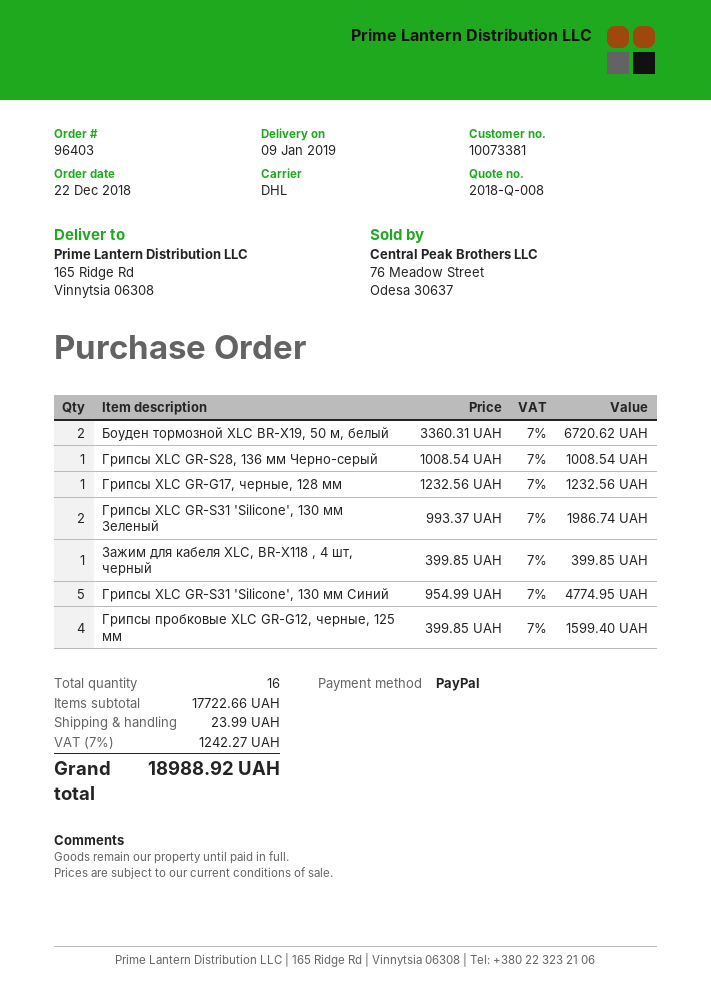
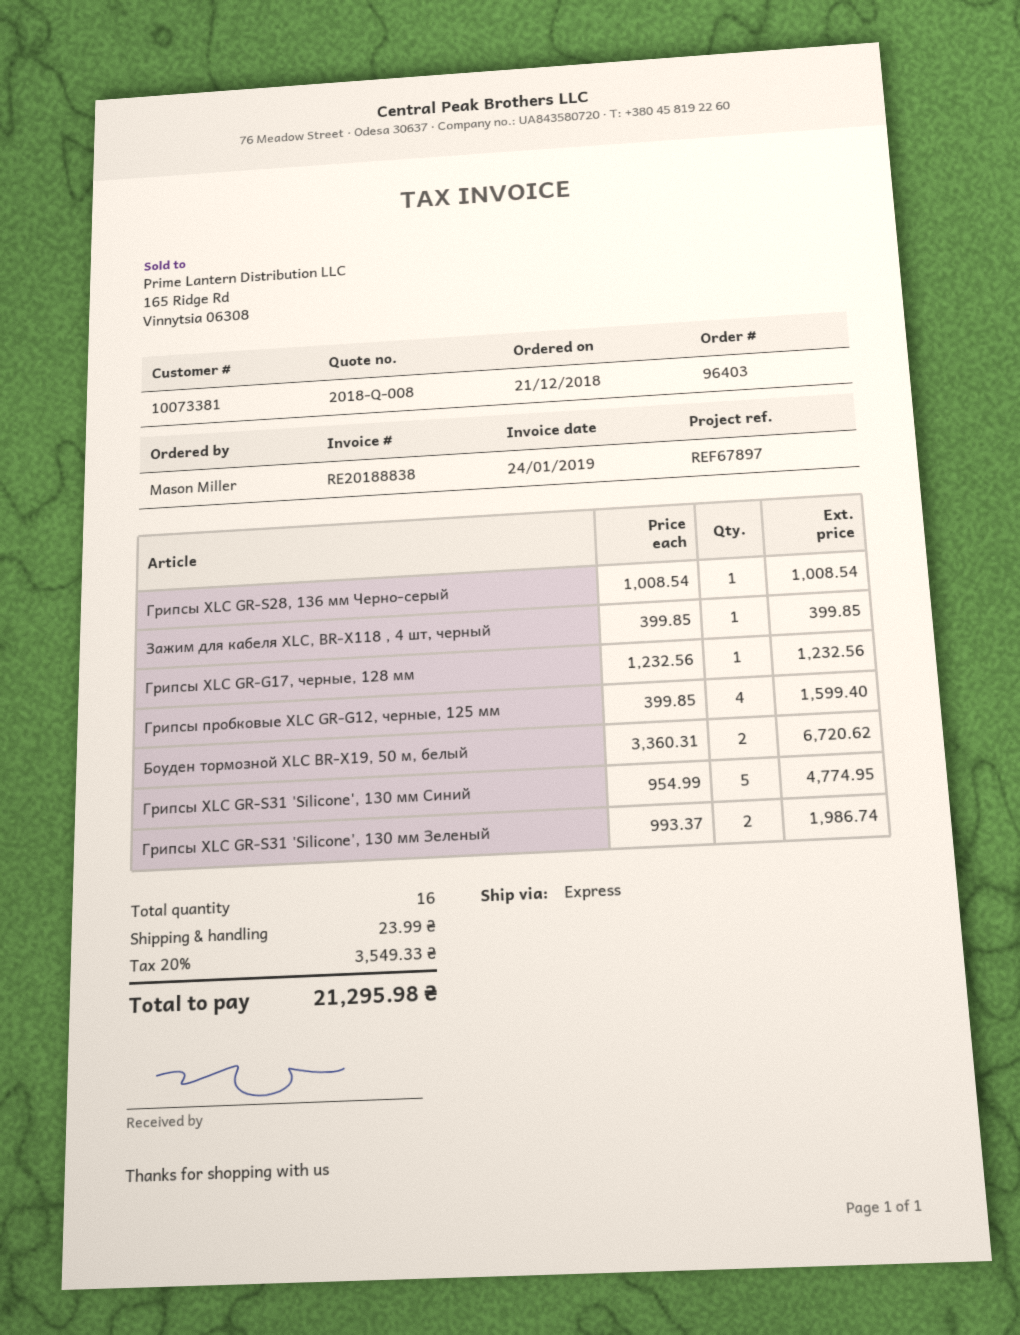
order date: 2018-12-22 -> 2018-12-21
shipping method: DHL -> express
tax: 7% = 1242.27 -> 20% = 3549.33
total: 18988.92 -> 21295.98

